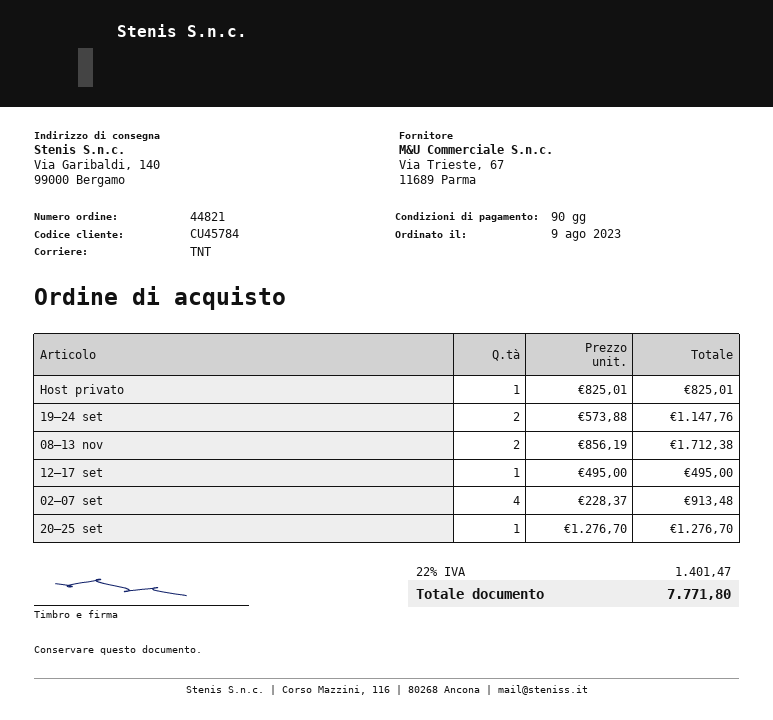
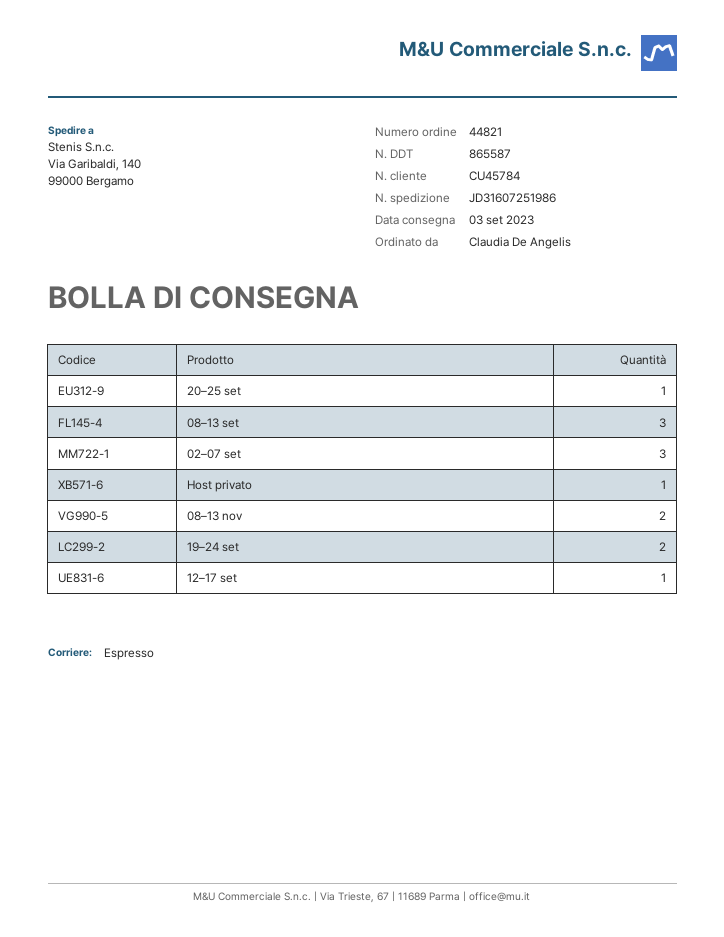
shipping method: TNT -> express
02–07 set: 4 -> 3
08–13 set: none -> 3

